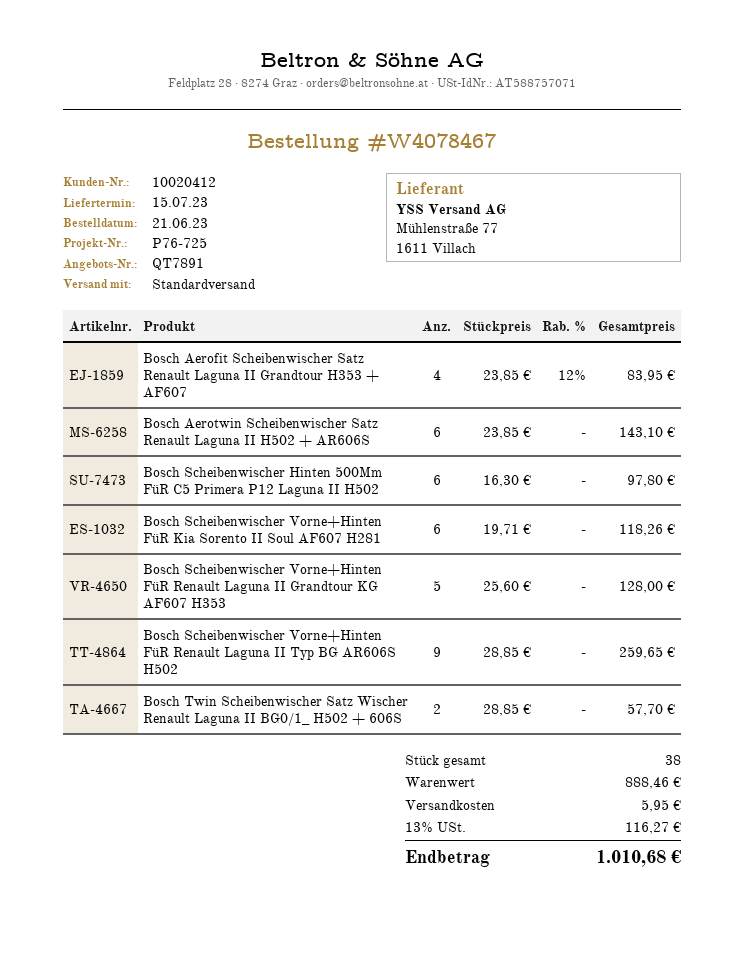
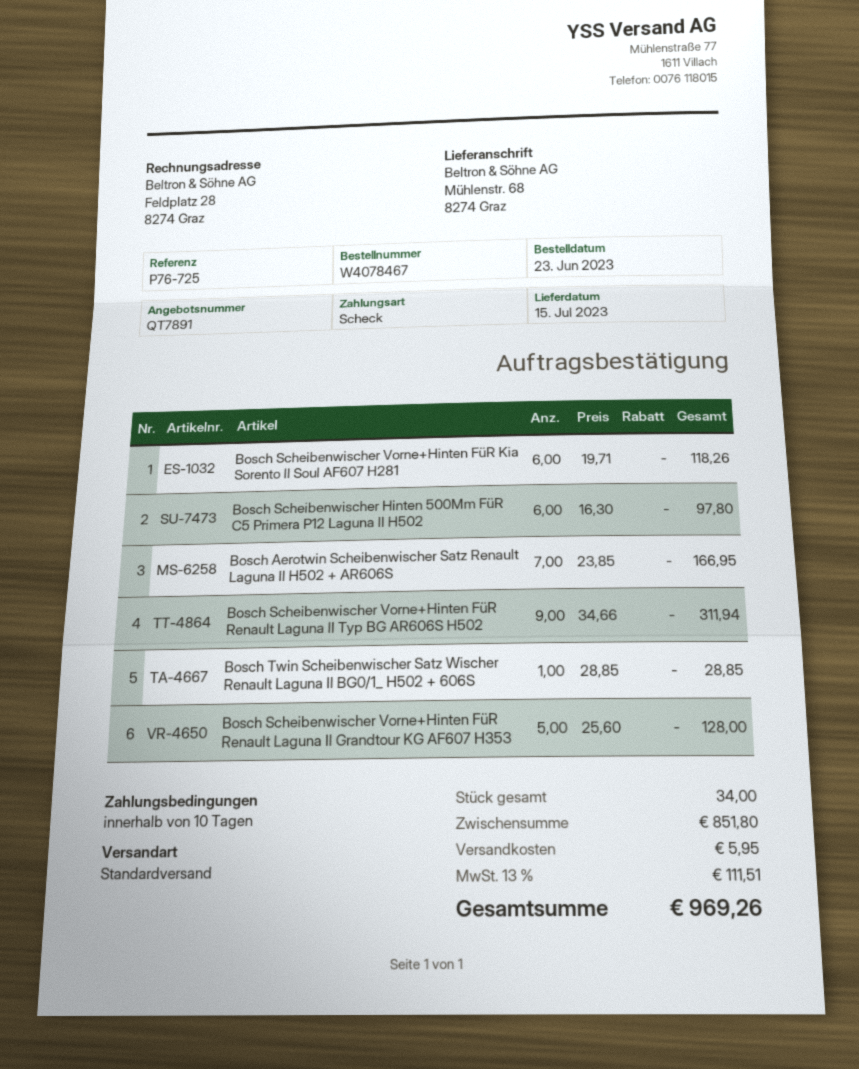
order date: 2023-06-21 -> 2023-06-23
Bosch Aerofit Scheibenwischer Satz Renault Laguna II Grandtour H353 + AF607: 4 x 23.85 - 12% = 83.95 -> none
Bosch Aerotwin Scheibenwischer Satz Renault Laguna II H502 + AR606S: 6 x 23.85 = 143.10 -> 7 x 23.85 = 166.95
Bosch Scheibenwischer Vorne+Hinten FüR Renault Laguna II Typ BG AR606S H502: 9 x 28.85 = 259.65 -> 9 x 34.66 = 311.94
Bosch Twin Scheibenwischer Satz Wischer Renault Laguna II BG0/1_ H502 + 606S: 2 x 28.85 = 57.70 -> 1 x 28.85 = 28.85
total quantity: 38 -> 34
subtotal: 888.46 -> 851.80
tax: 13% = 116.27 -> 13% = 111.51
total: 1010.68 -> 969.26

